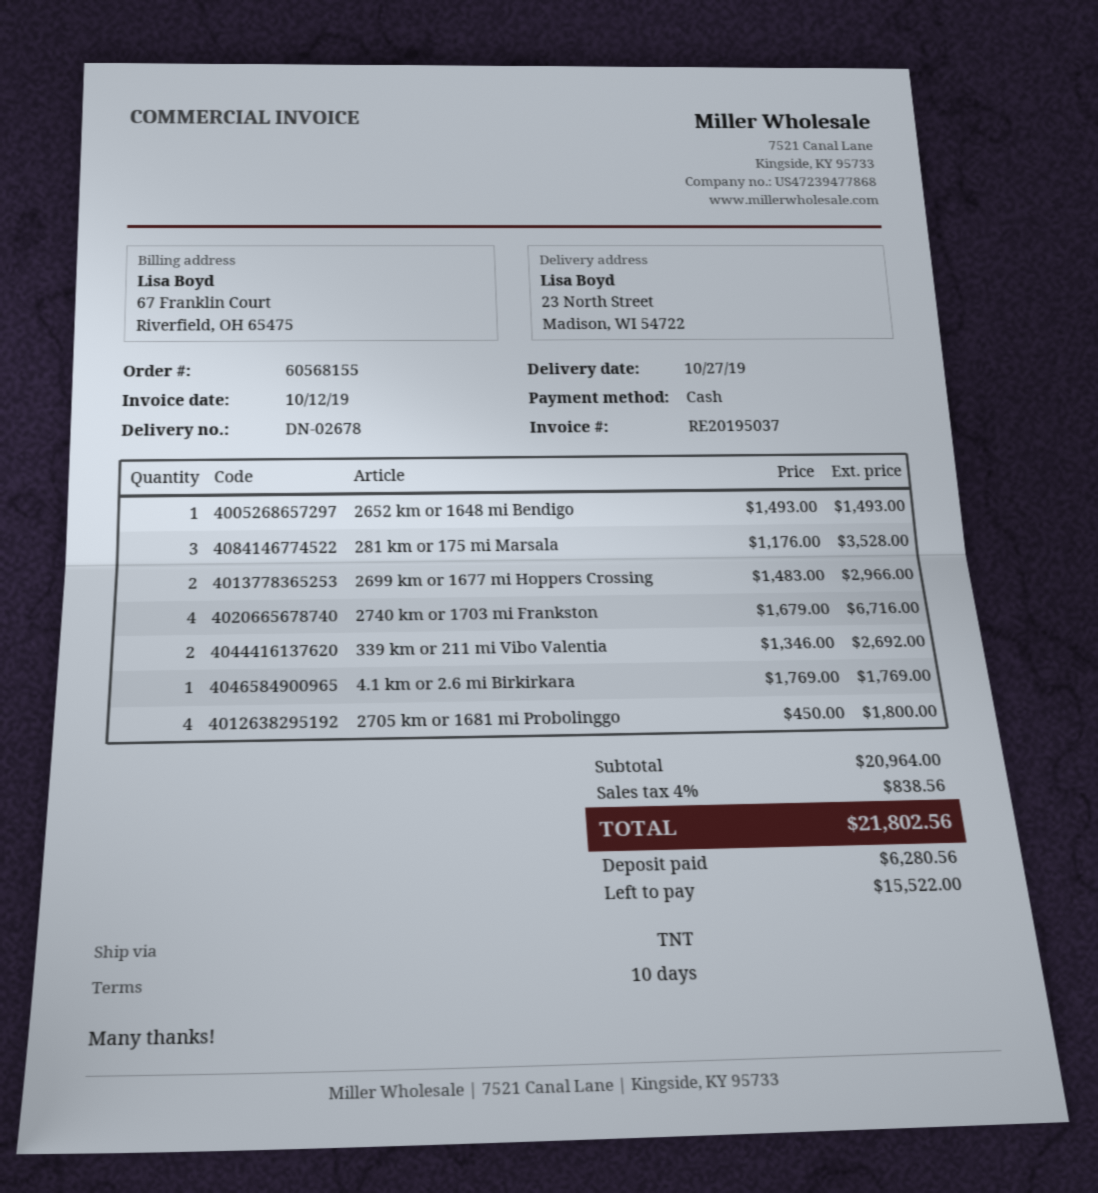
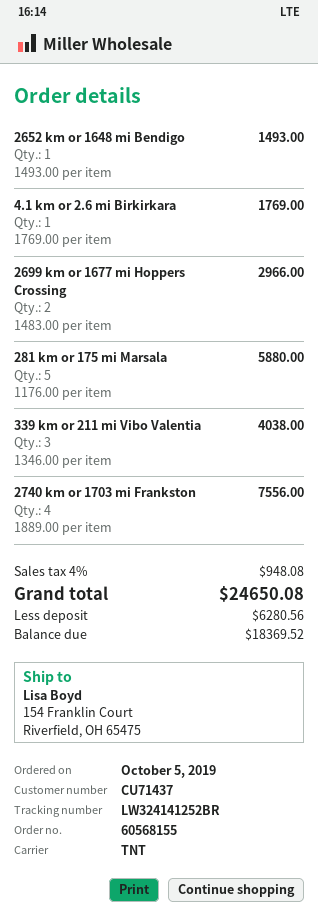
ship to: 23 North Street, Madison, WI 54722 -> 154 Franklin Court, Riverfield, OH 65475
281 km or 175 mi Marsala: 3 x 1176.00 = 3528.00 -> 5 x 1176.00 = 5880.00
2740 km or 1703 mi Frankston: 4 x 1679.00 = 6716.00 -> 4 x 1889.00 = 7556.00
339 km or 211 mi Vibo Valentia: 2 x 1346.00 = 2692.00 -> 3 x 1346.00 = 4038.00
2705 km or 1681 mi Probolinggo: 4 x 450.00 = 1800.00 -> none
tax: 4% = 838.56 -> 4% = 948.08
total: 21802.56 -> 24650.08
balance: 15522.00 -> 18369.52

